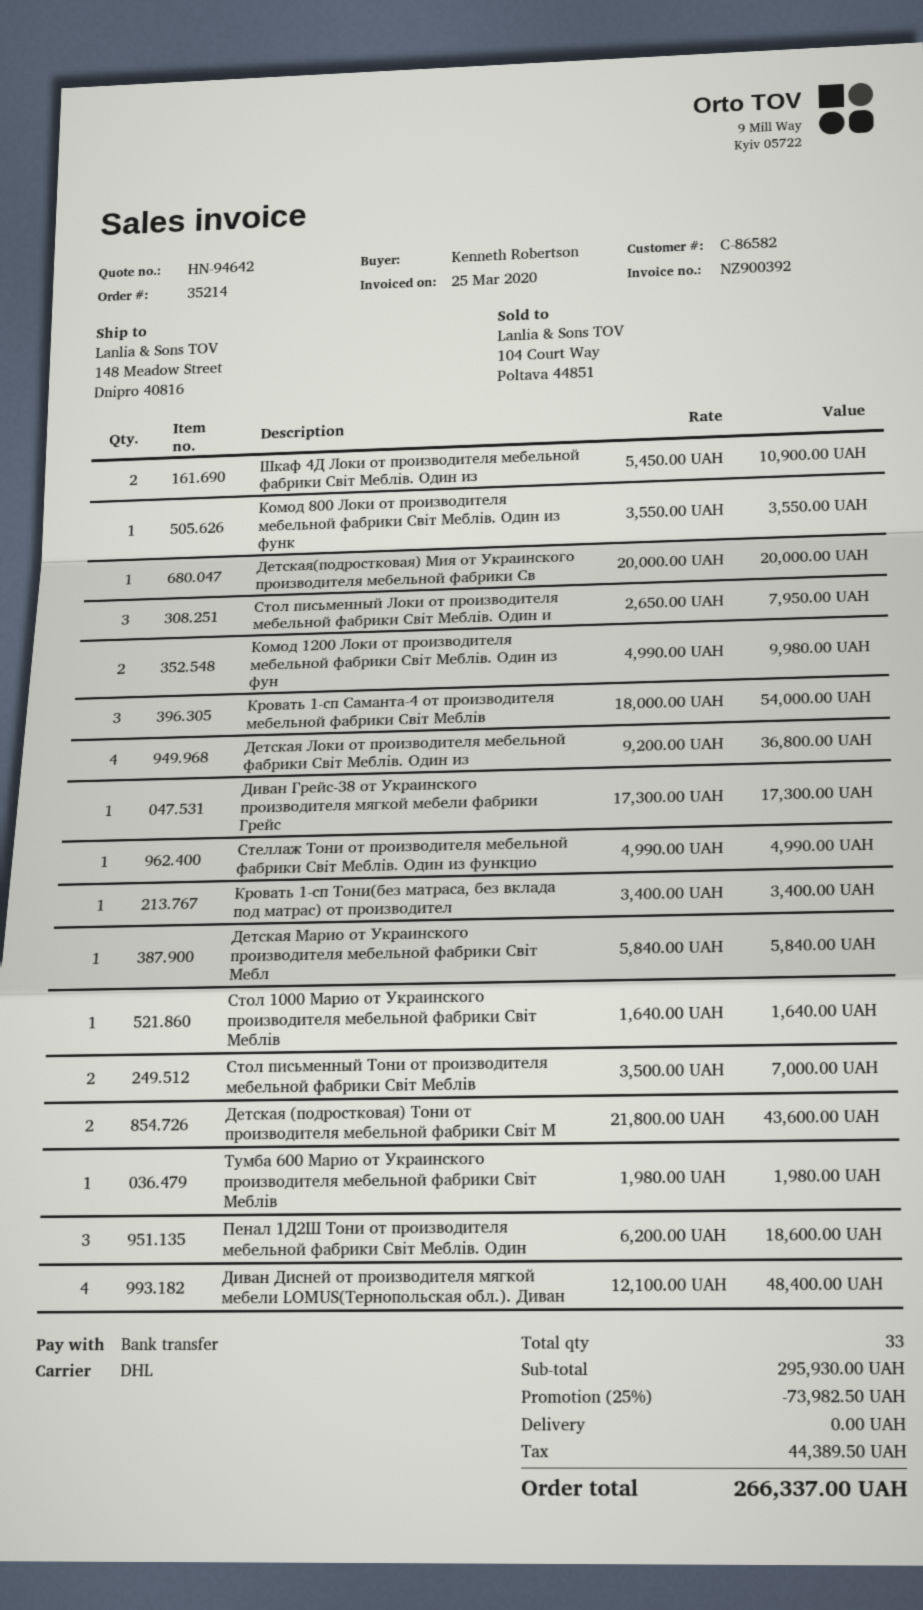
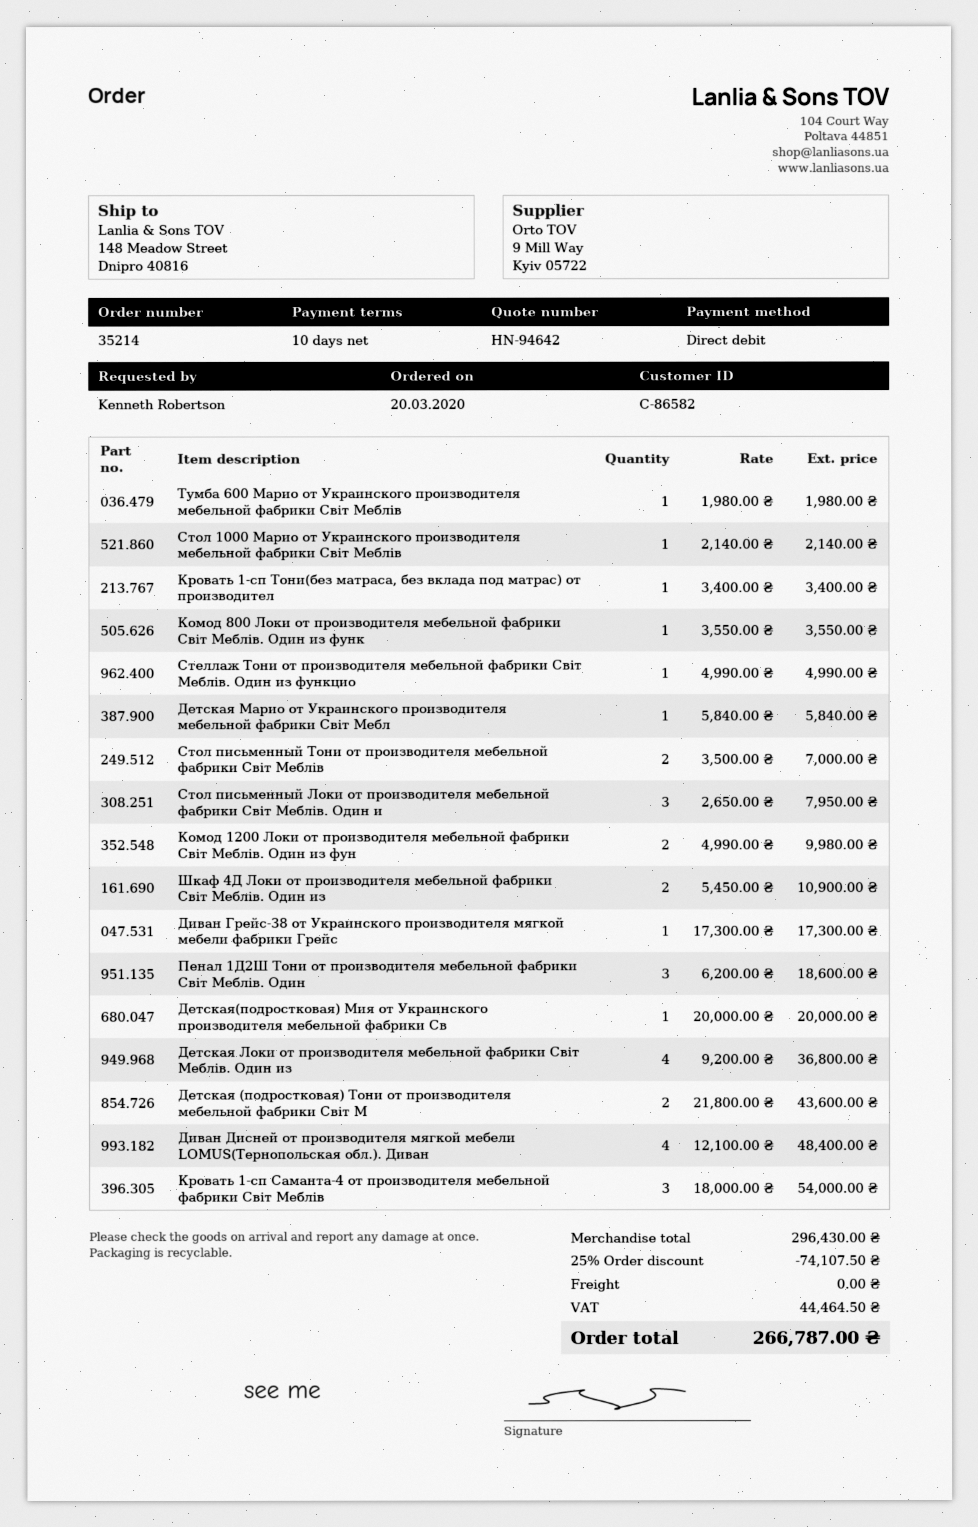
payment method: bank transfer -> direct debit
Стол 1000 Марио от Украинского производителя мебельной фабрики Свiт Меблiв: 1 x 1640.00 = 1640.00 -> 1 x 2140.00 = 2140.00
subtotal: 295930.00 -> 296430.00
discount: 25% = 73982.50 -> 25% = 74107.50
tax: 44389.50 -> 44464.50
total: 266337.00 -> 266787.00

